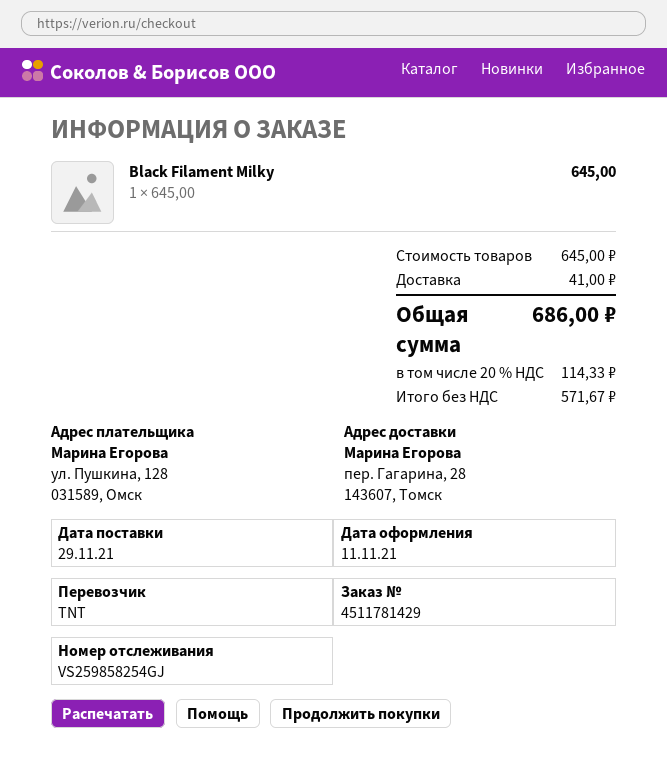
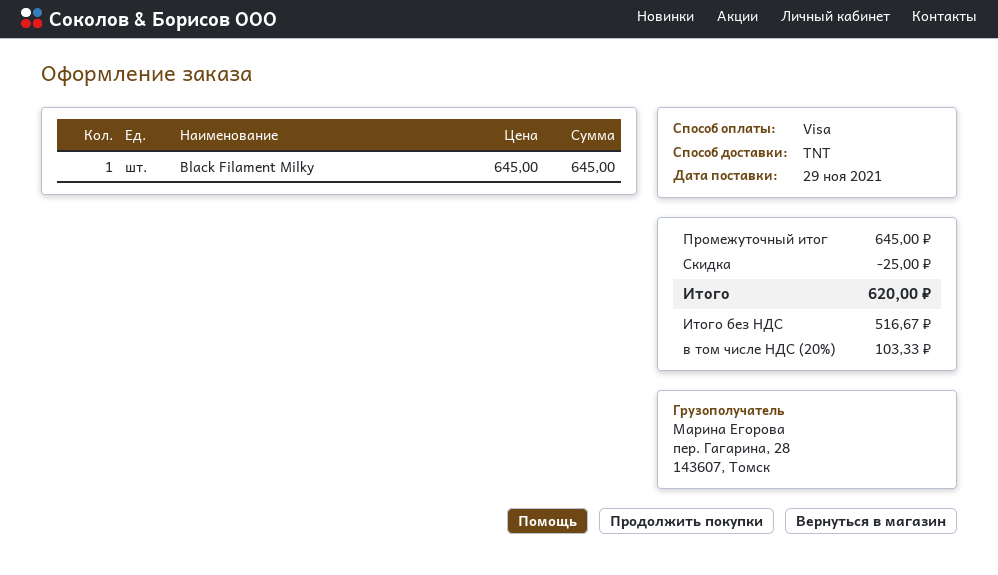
discount: none -> 25.00
shipping: 41.00 -> none
net: 571.67 -> 516.67
tax: 20% = 114.33 -> 20% = 103.33
total: 686.00 -> 620.00

